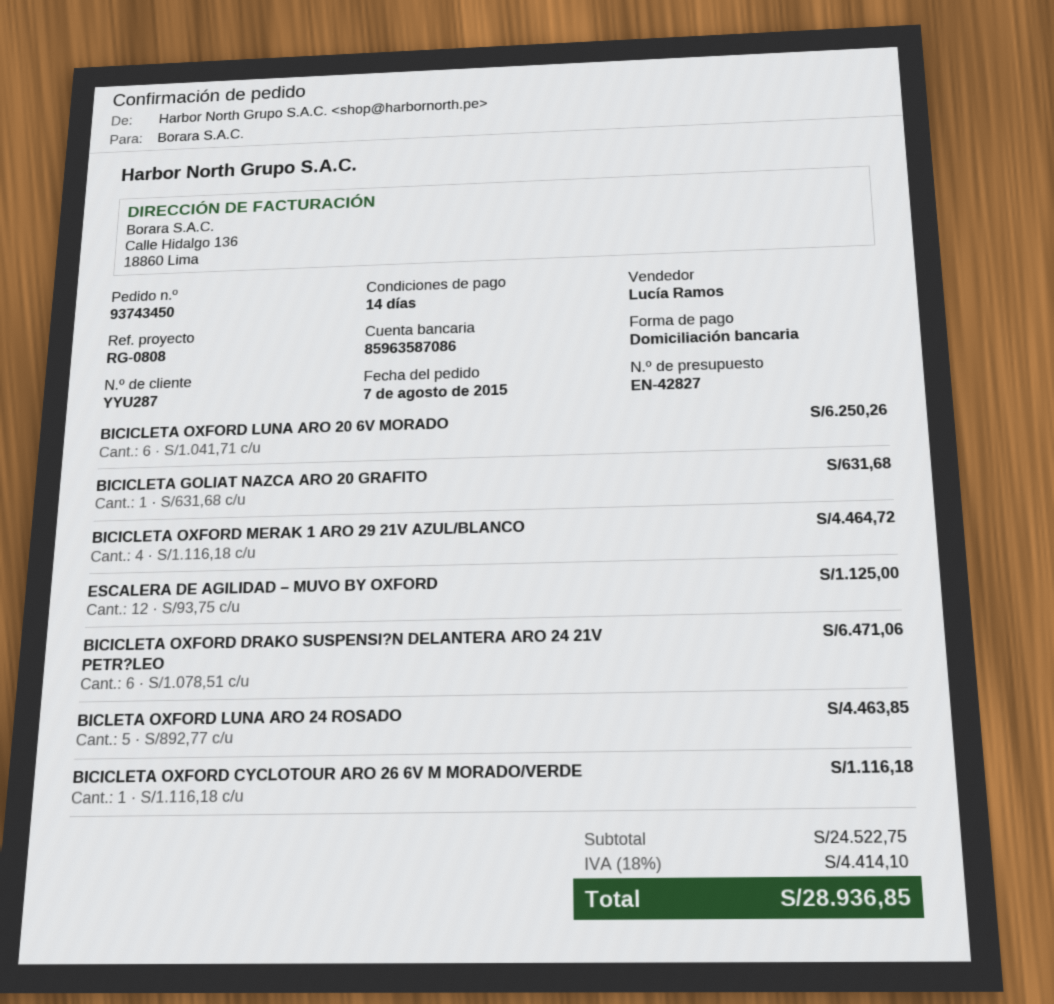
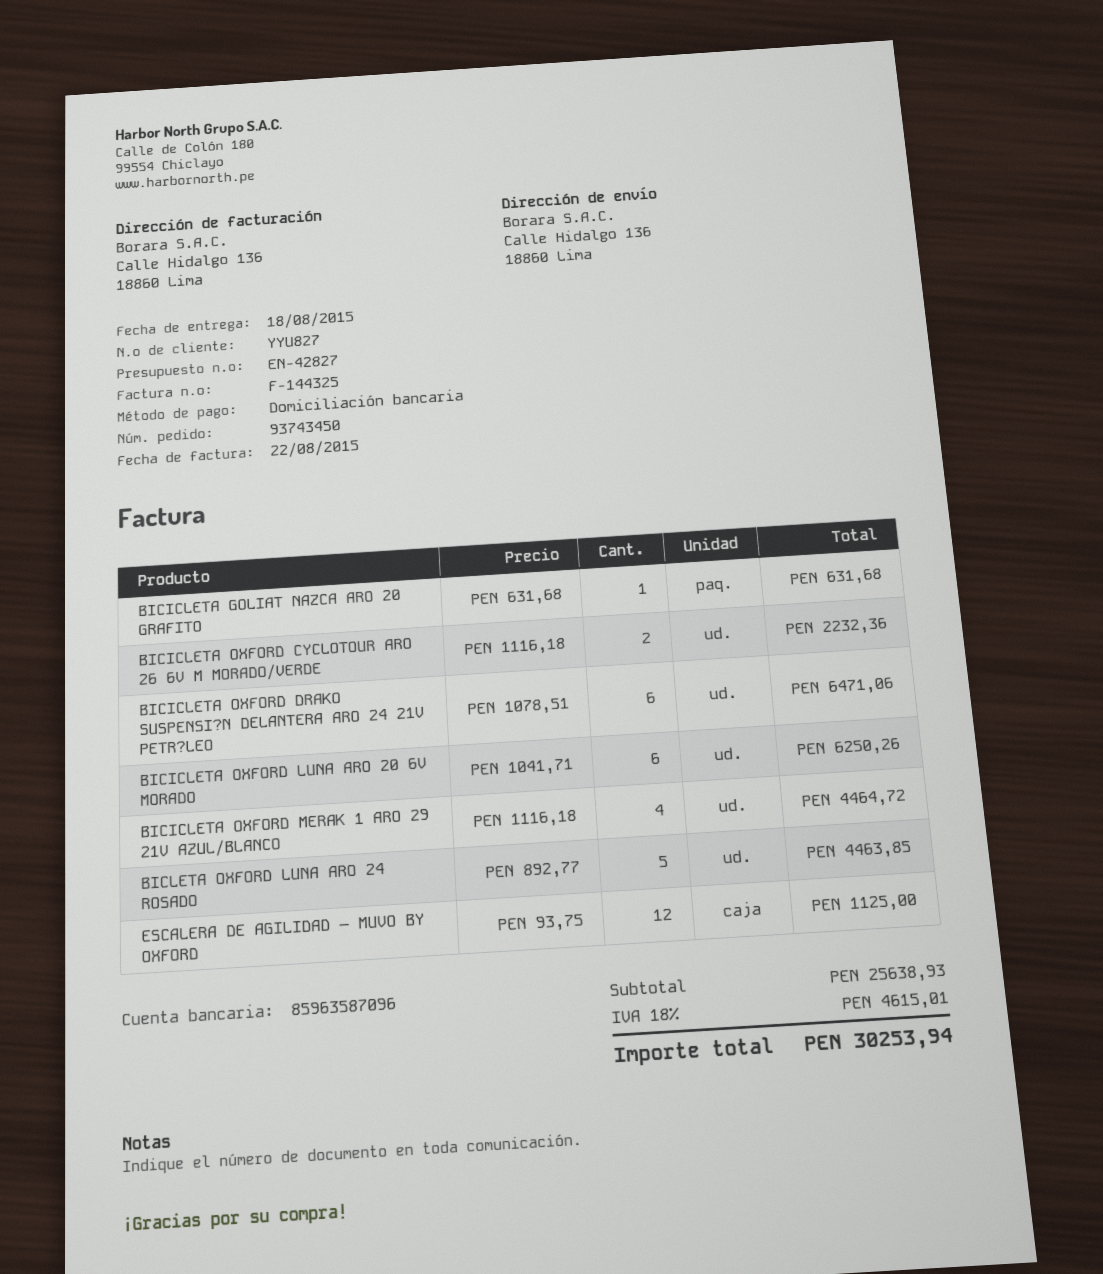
customer number: YYU287 -> YYU827
bank account: 85963587086 -> 85963587096
BICICLETA OXFORD CYCLOTOUR ARO 26 6V M MORADO/VERDE: 1 x 1116.18 = 1116.18 -> 2 x 1116.18 = 2232.36
subtotal: 24522.75 -> 25638.93
tax: 18% = 4414.10 -> 18% = 4615.01
total: 28936.85 -> 30253.94

